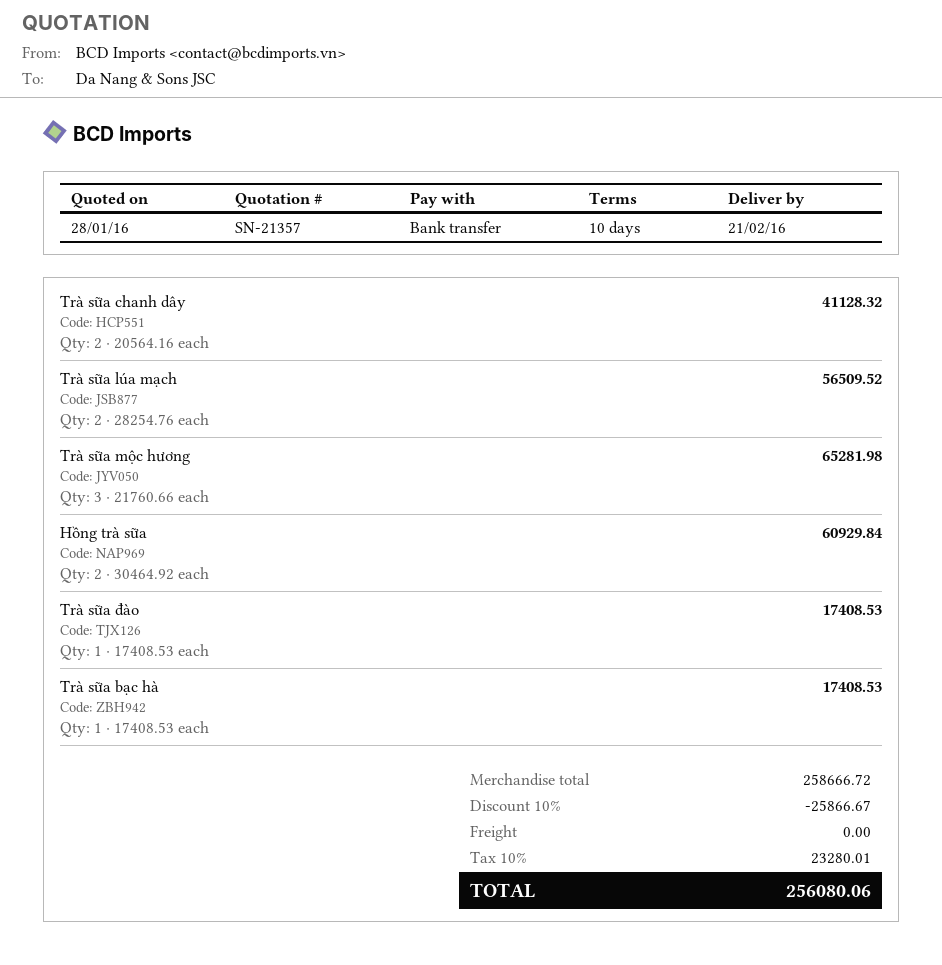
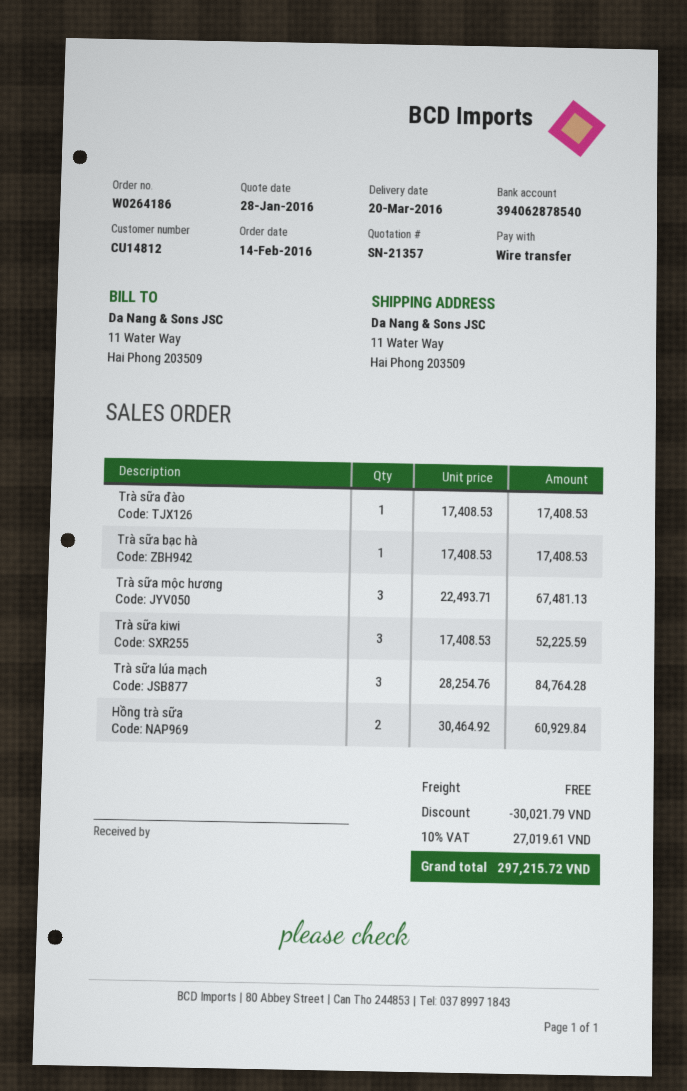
delivery date: 2016-02-21 -> 2016-03-20
Trà sữa chanh dây: 2 x 20564.16 = 41128.32 -> none
Trà sữa lúa mạch: 2 x 28254.76 = 56509.52 -> 3 x 28254.76 = 84764.28
Trà sữa mộc hương: 3 x 21760.66 = 65281.98 -> 3 x 22493.71 = 67481.13
Trà sữa kiwi: none -> 3 x 17408.53 = 52225.59
discount: 25866.67 -> 30021.79
tax: 10% = 23280.01 -> 10% = 27019.61
total: 256080.06 -> 297215.72

